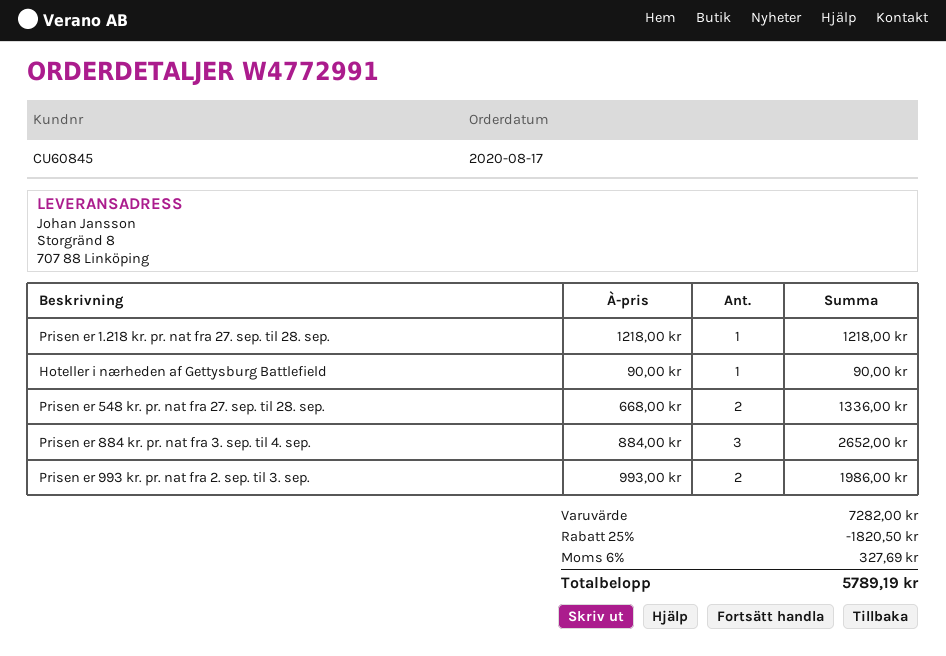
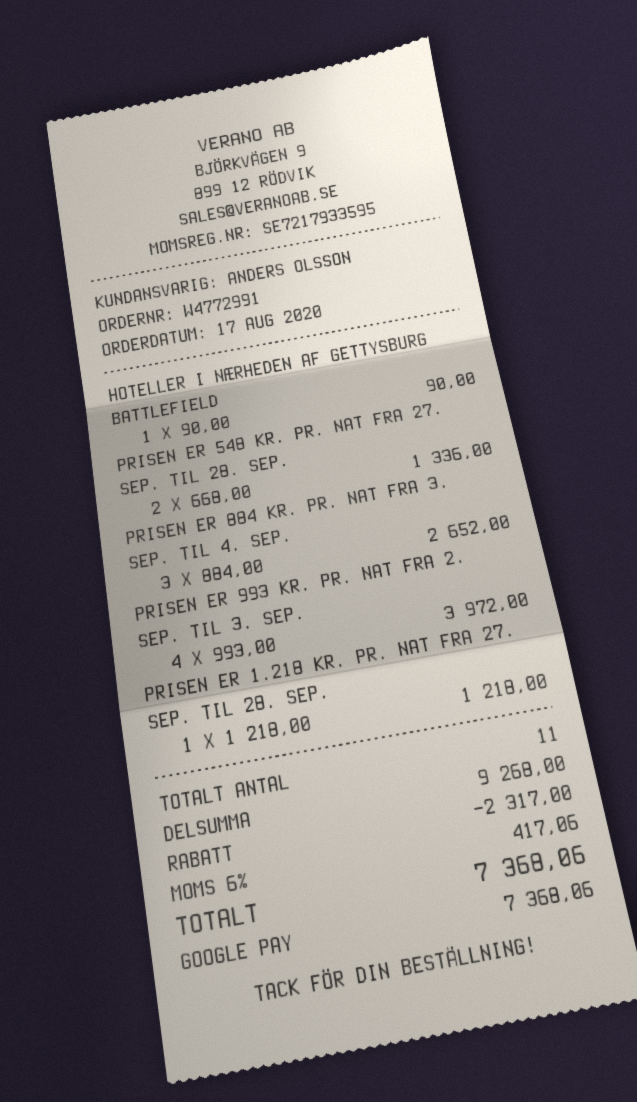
Prisen er 993 kr. pr. nat fra 2. sep. til 3. sep.: 2 x 993.00 = 1986.00 -> 4 x 993.00 = 3972.00
subtotal: 7282.00 -> 9268.00
discount: 1820.50 -> 2317.00
tax: 6% = 327.69 -> 6% = 417.06
total: 5789.19 -> 7368.06

